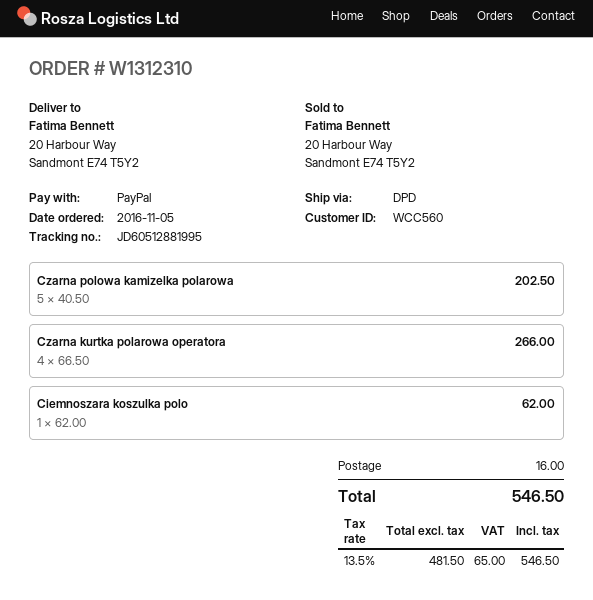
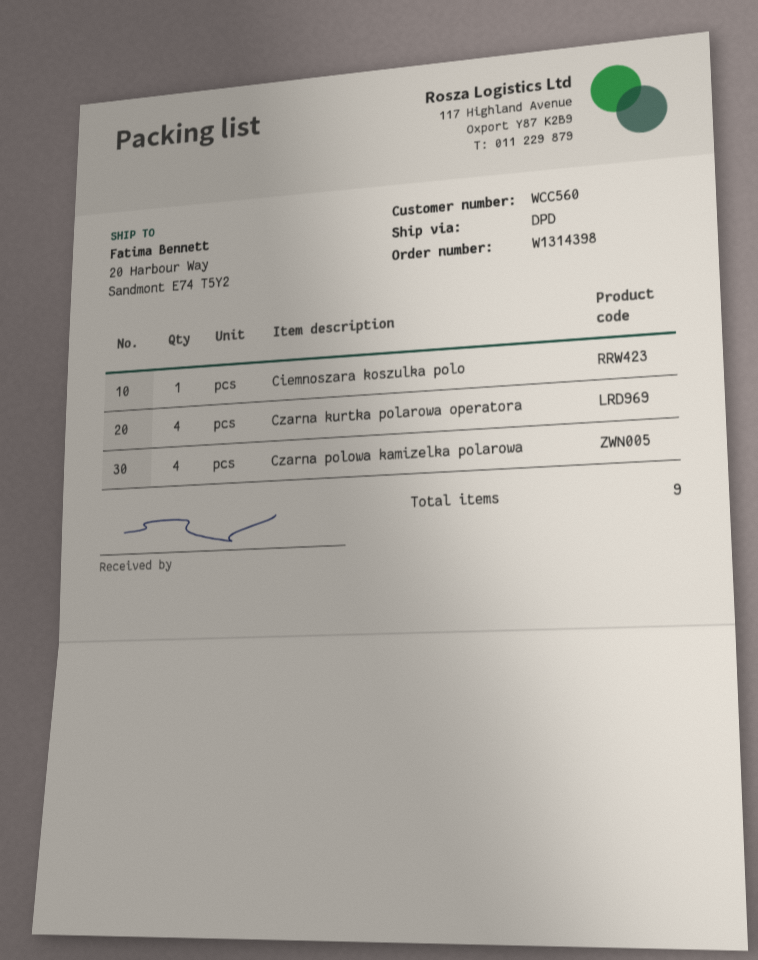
order number: W1312310 -> W1314398
Czarna polowa kamizelka polarowa: 5 -> 4

